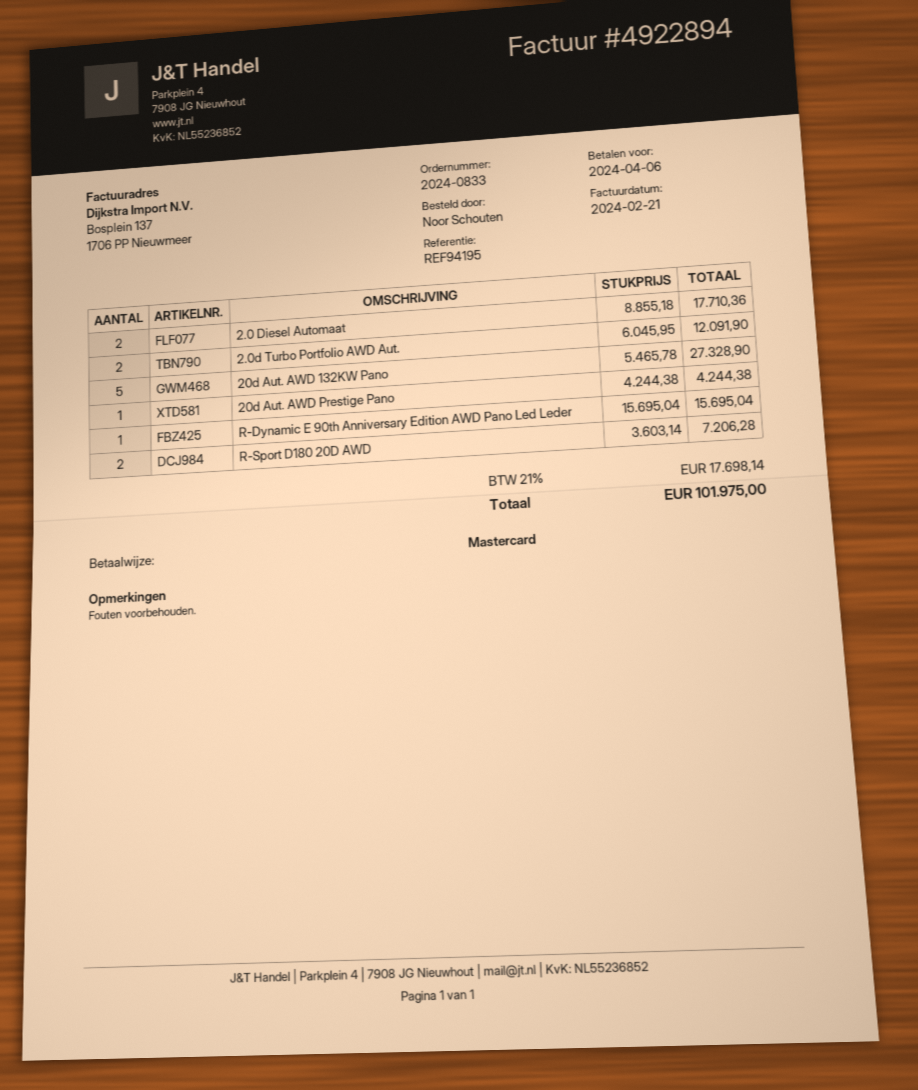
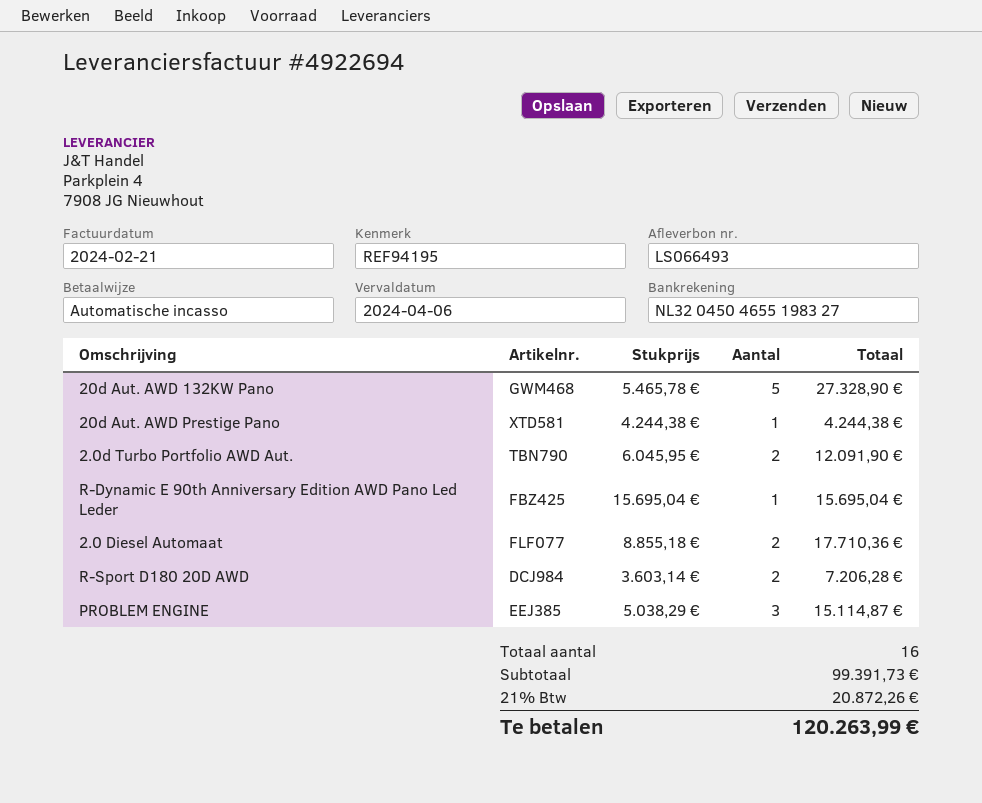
invoice number: 4922894 -> 4922694
payment method: Mastercard -> direct debit
PROBLEM ENGINE: none -> 3 x 5038.29 = 15114.87
tax: 21% = 17698.14 -> 21% = 20872.26
total: 101975.00 -> 120263.99

